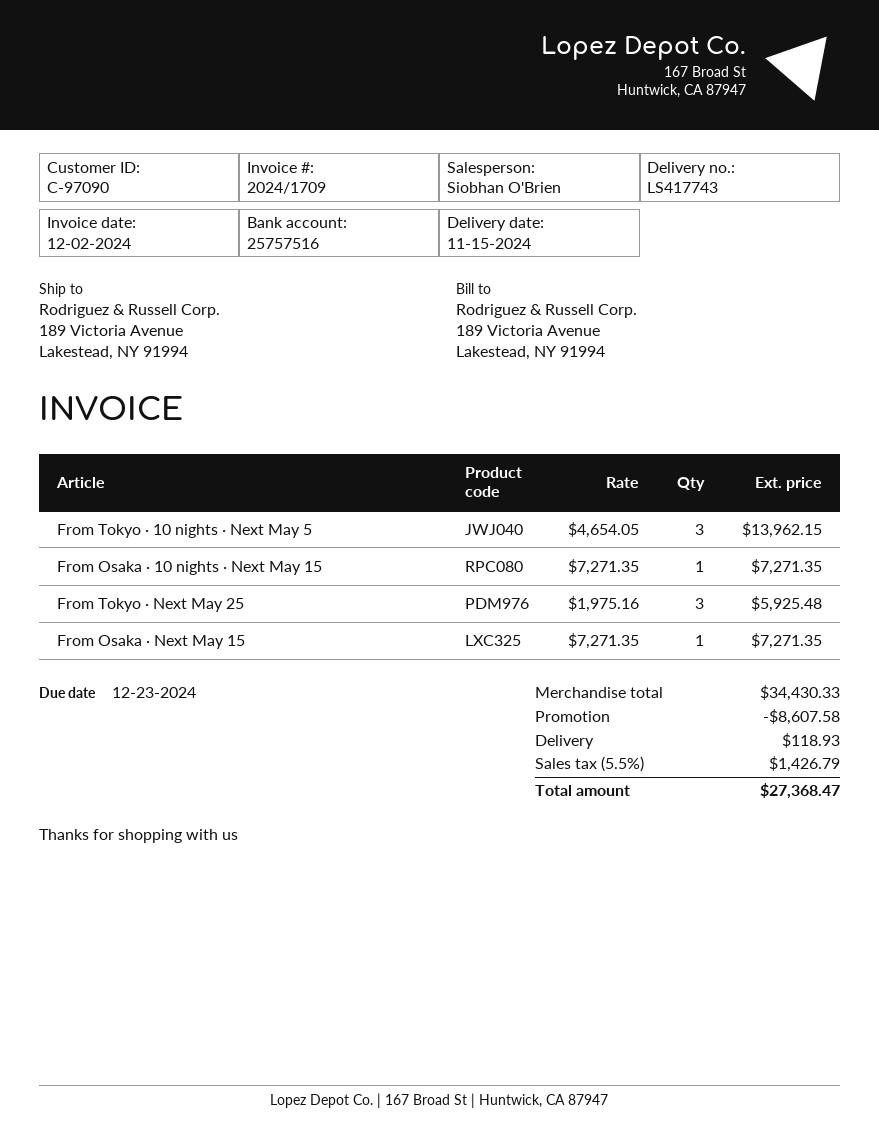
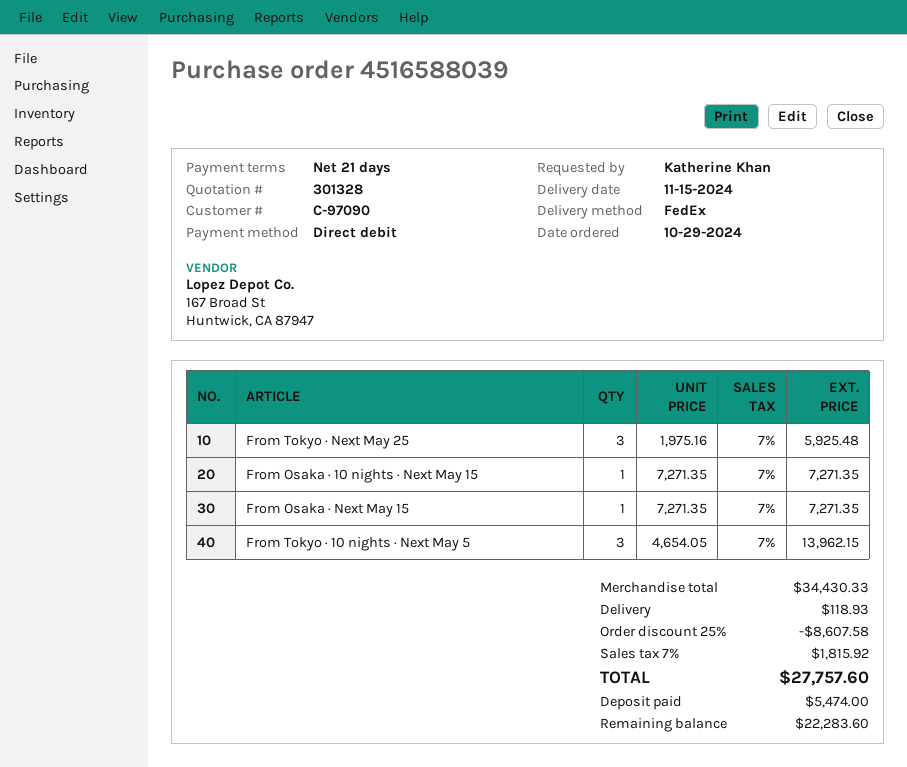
tax: 5.5% = 1426.79 -> 7% = 1815.92
total: 27368.47 -> 27757.60

